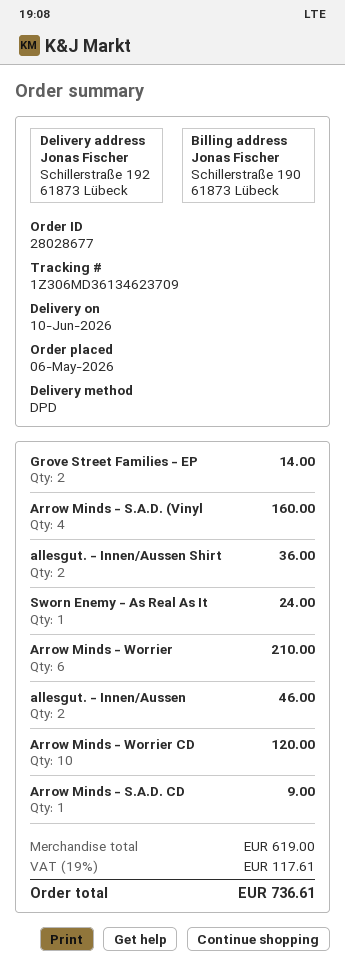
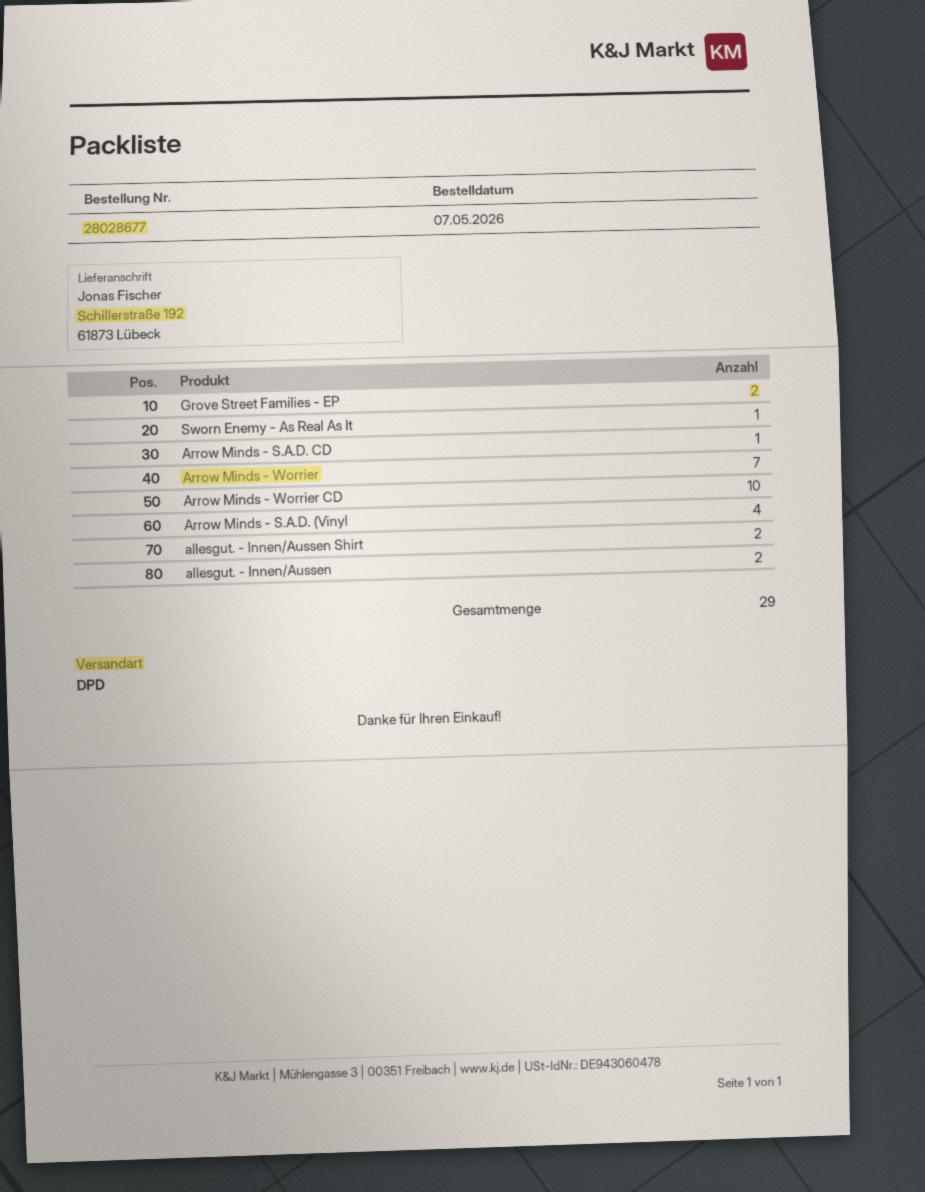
order date: 2026-05-06 -> 2026-05-07
Arrow Minds - Worrier: 6 -> 7

